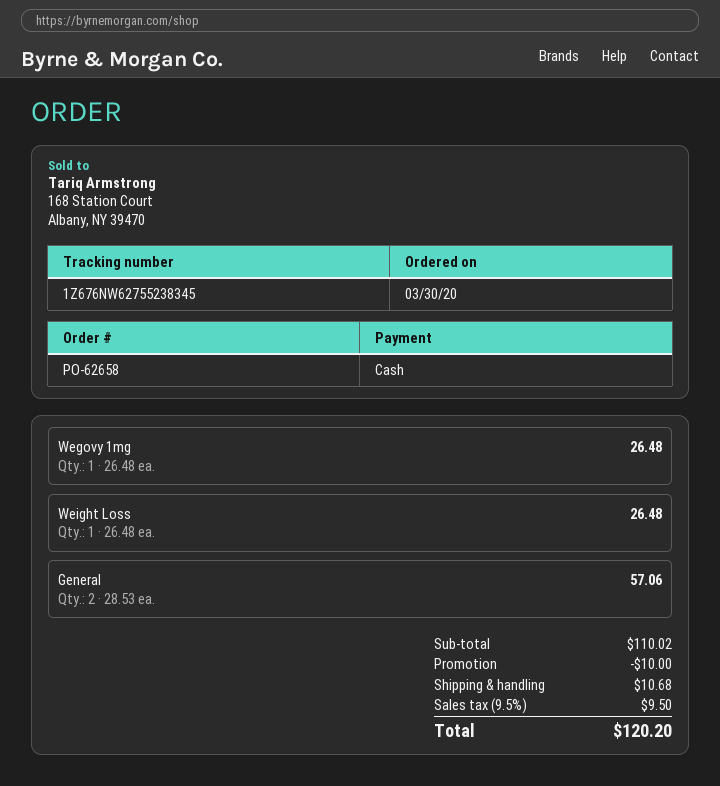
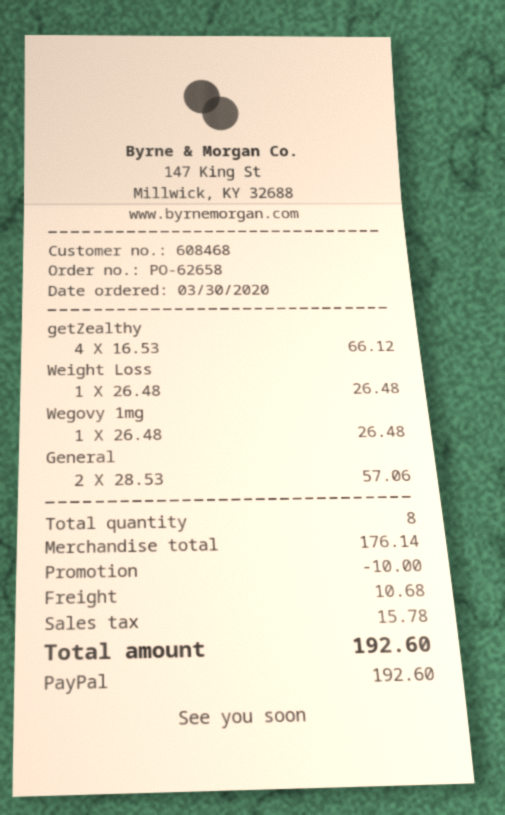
payment method: cash -> PayPal
getZealthy: none -> 4 x 16.53 = 66.12
subtotal: 110.02 -> 176.14
tax: 9.50 -> 15.78
total: 120.20 -> 192.60

